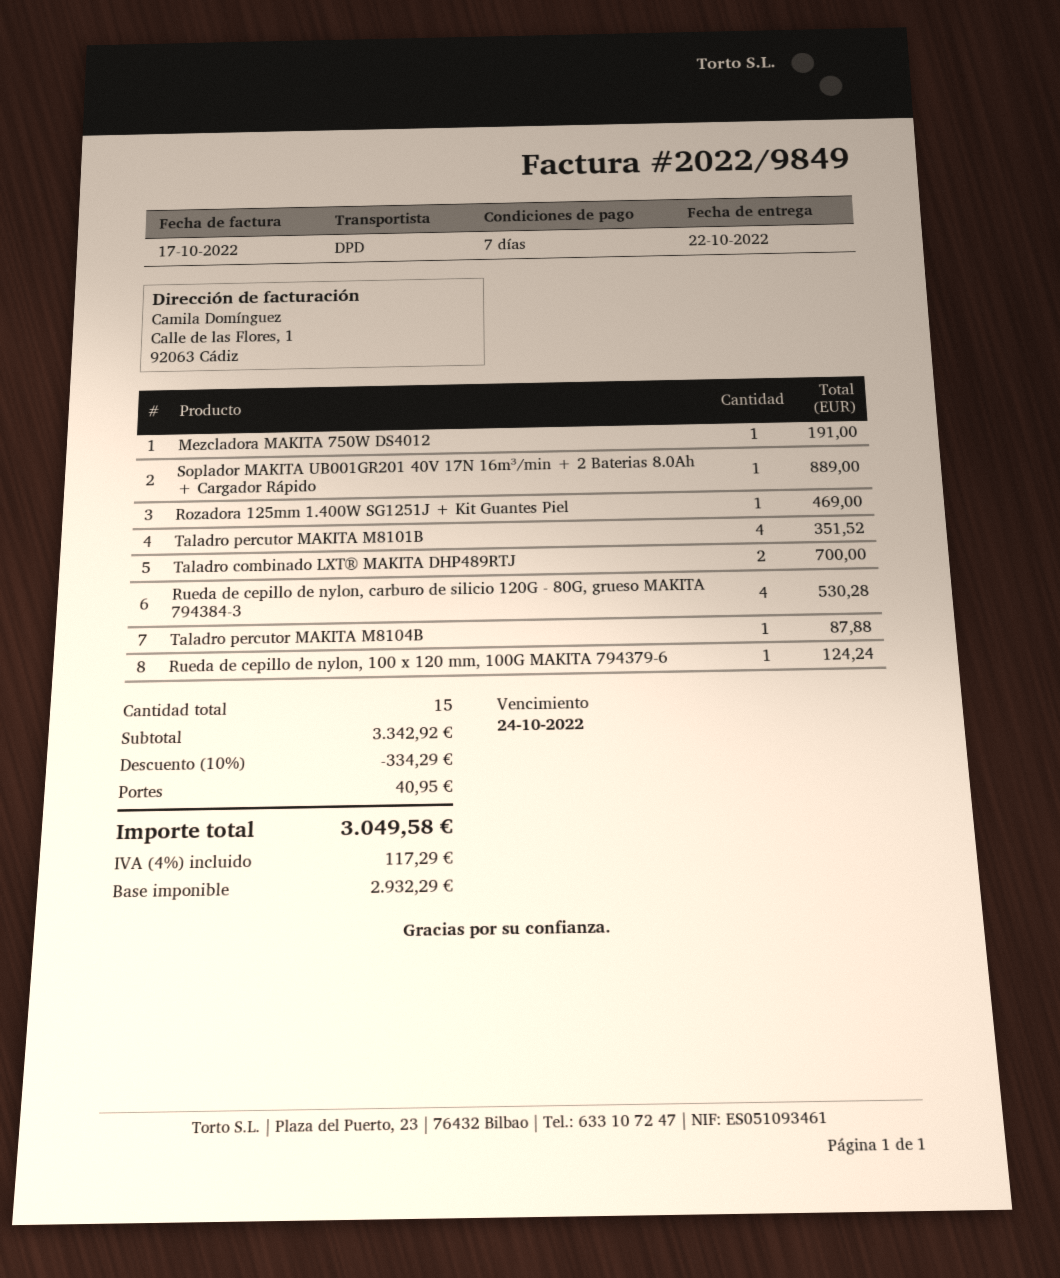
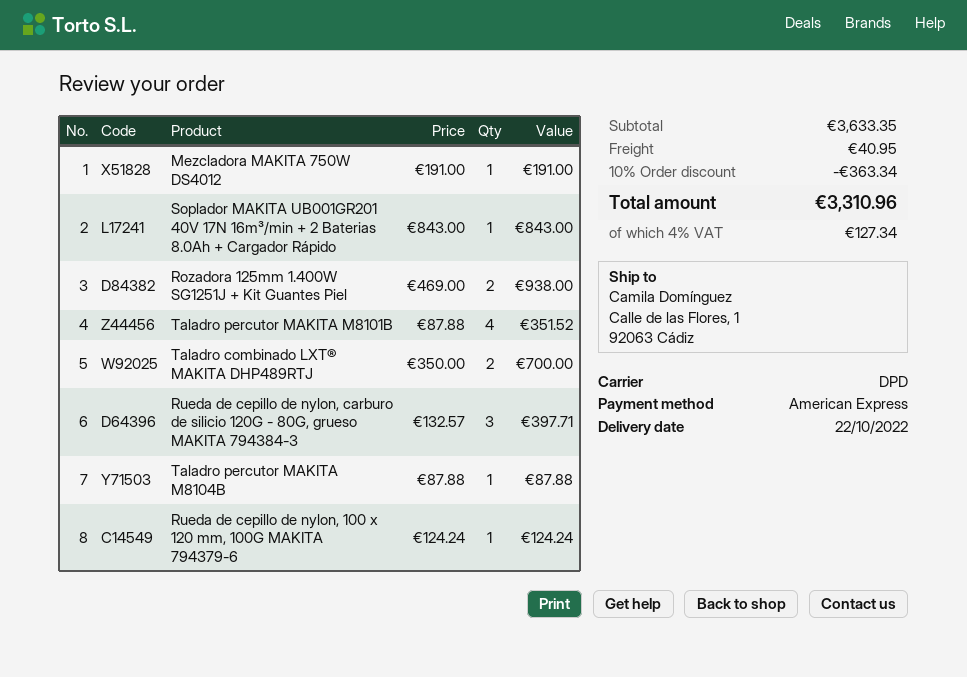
Soplador MAKITA UB001GR201 40V 17N 16m³/min + 2 Baterias 8.0Ah + Cargador Rápido: 1 for 889.00 -> 1 for 843.00
Rozadora 125mm 1.400W SG1251J + Kit Guantes Piel: 1 for 469.00 -> 2 for 938.00
Rueda de cepillo de nylon, carburo de silicio 120G - 80G, grueso MAKITA 794384-3: 4 for 530.28 -> 3 for 397.71
subtotal: 3342.92 -> 3633.35
discount: 10% = 334.29 -> 10% = 363.34
tax: 4% = 117.29 -> 4% = 127.34
total: 3049.58 -> 3310.96

